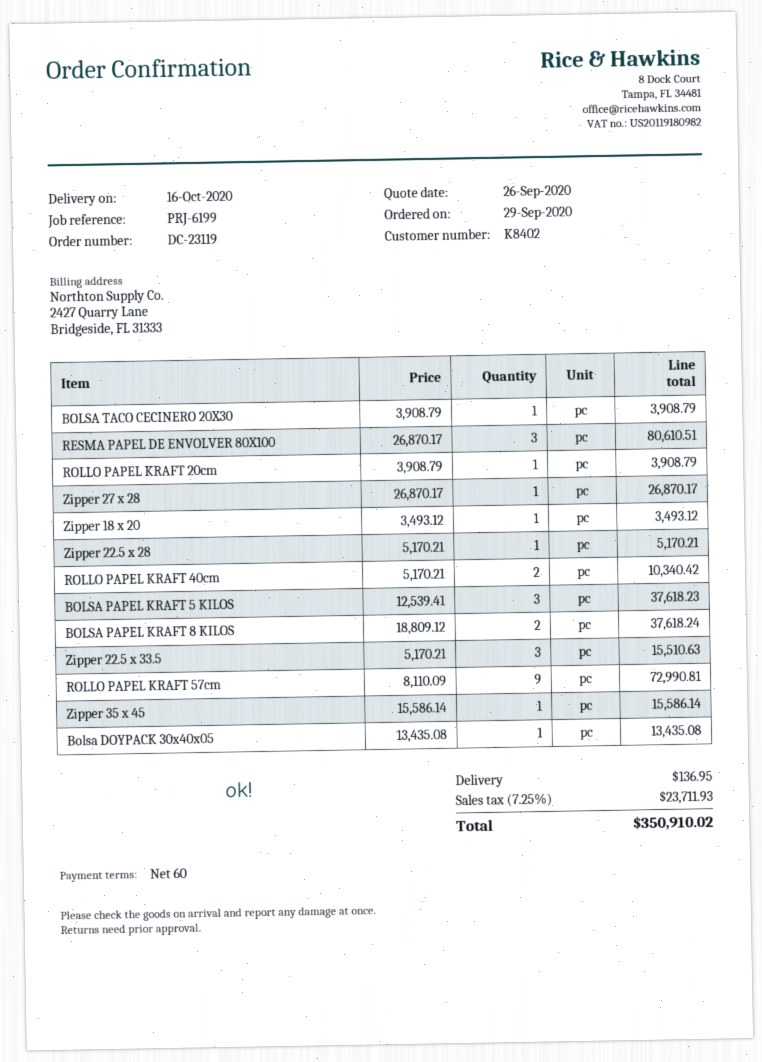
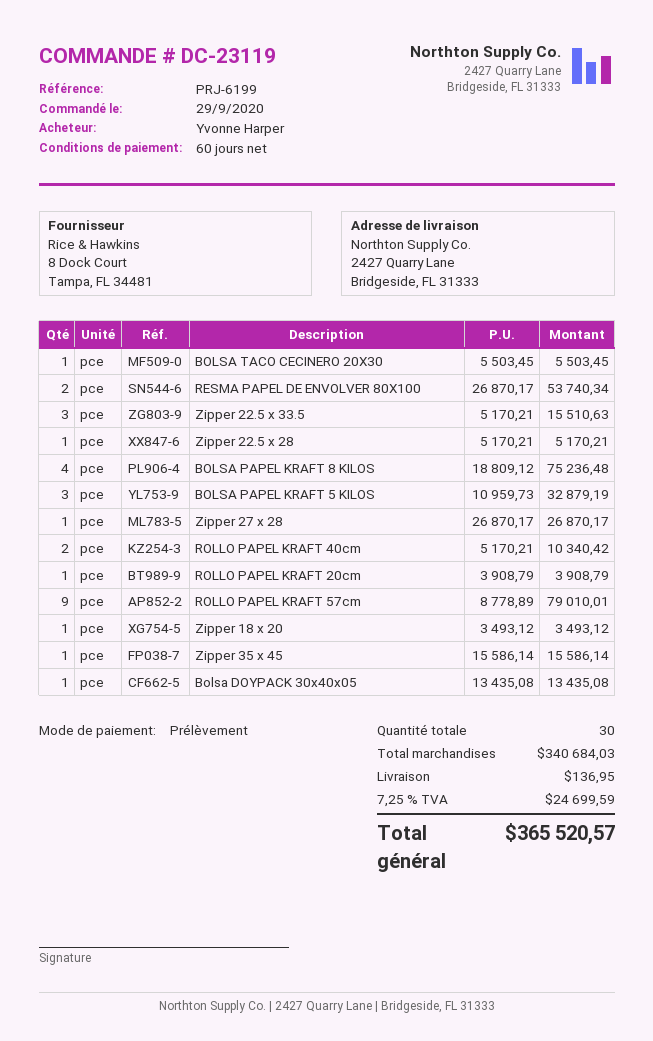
BOLSA TACO CECINERO 20X30: 1 x 3908.79 = 3908.79 -> 1 x 5503.45 = 5503.45
RESMA PAPEL DE ENVOLVER 80X100: 3 x 26870.17 = 80610.51 -> 2 x 26870.17 = 53740.34
BOLSA PAPEL KRAFT 5 KILOS: 3 x 12539.41 = 37618.23 -> 3 x 10959.73 = 32879.19
BOLSA PAPEL KRAFT 8 KILOS: 2 x 18809.12 = 37618.24 -> 4 x 18809.12 = 75236.48
ROLLO PAPEL KRAFT 57cm: 9 x 8110.09 = 72990.81 -> 9 x 8778.89 = 79010.01
tax: 7.25% = 23711.93 -> 7.25% = 24699.59
total: 350910.02 -> 365520.57

